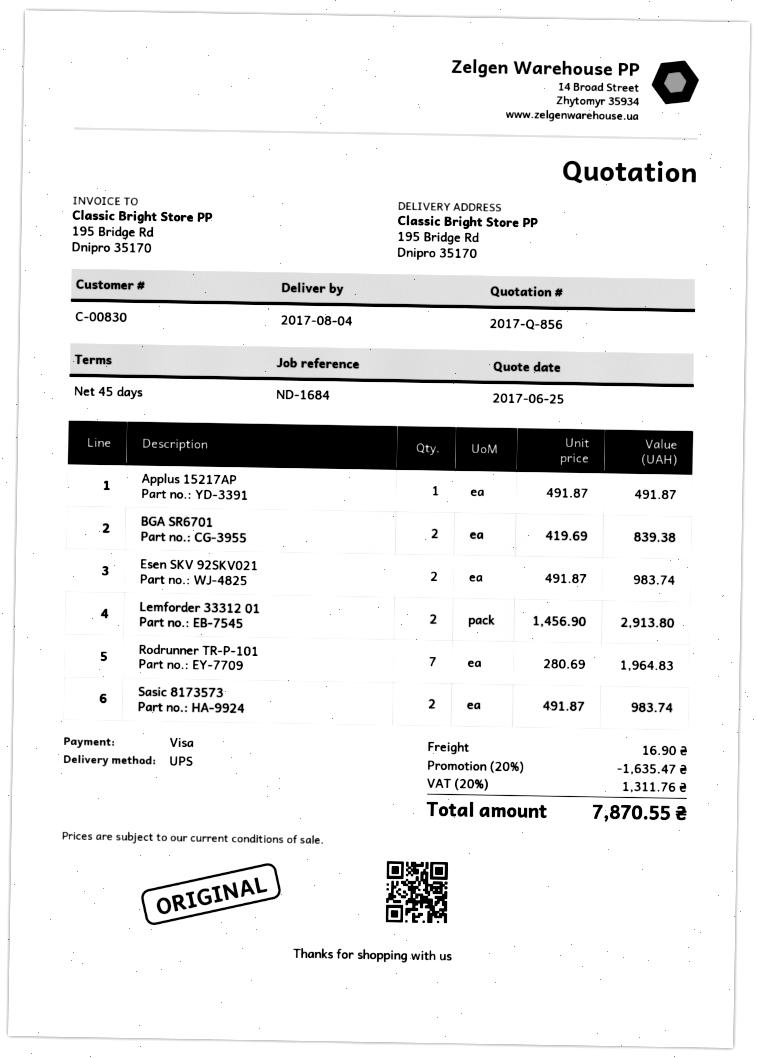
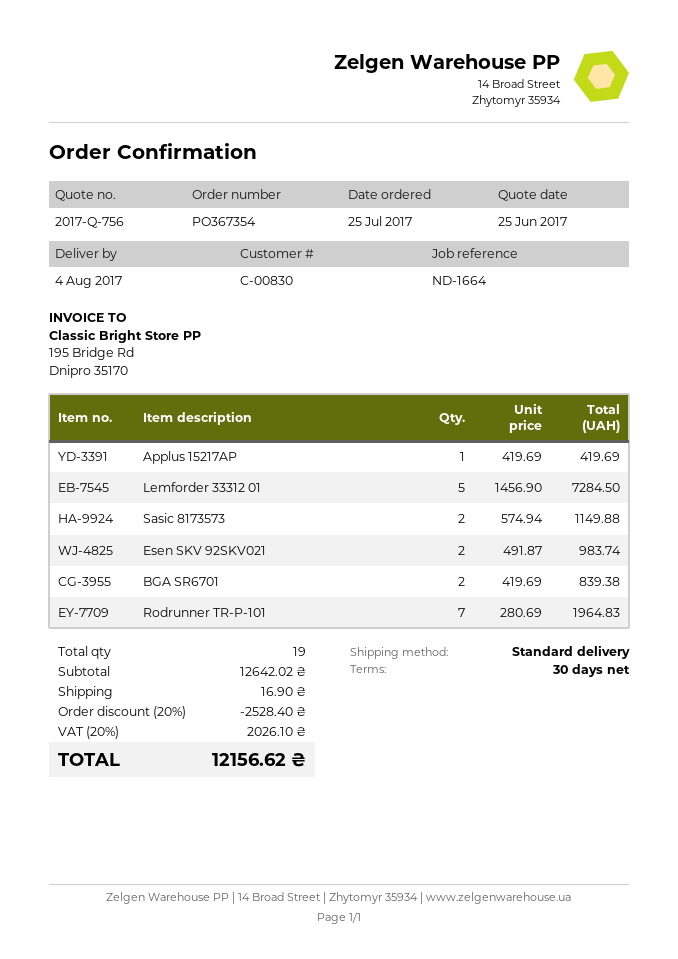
quote number: 2017-Q-856 -> 2017-Q-756
payment terms: 45 days -> 30 days
reference: ND-1684 -> ND-1664
shipping method: UPS -> standard
Applus 15217AP: 1 x 491.87 = 491.87 -> 1 x 419.69 = 419.69
Lemforder 33312 01: 2 x 1456.90 = 2913.80 -> 5 x 1456.90 = 7284.50
Sasic 8173573: 2 x 491.87 = 983.74 -> 2 x 574.94 = 1149.88
discount: 20% = 1635.47 -> 20% = 2528.40
tax: 20% = 1311.76 -> 20% = 2026.10
total: 7870.55 -> 12156.62

